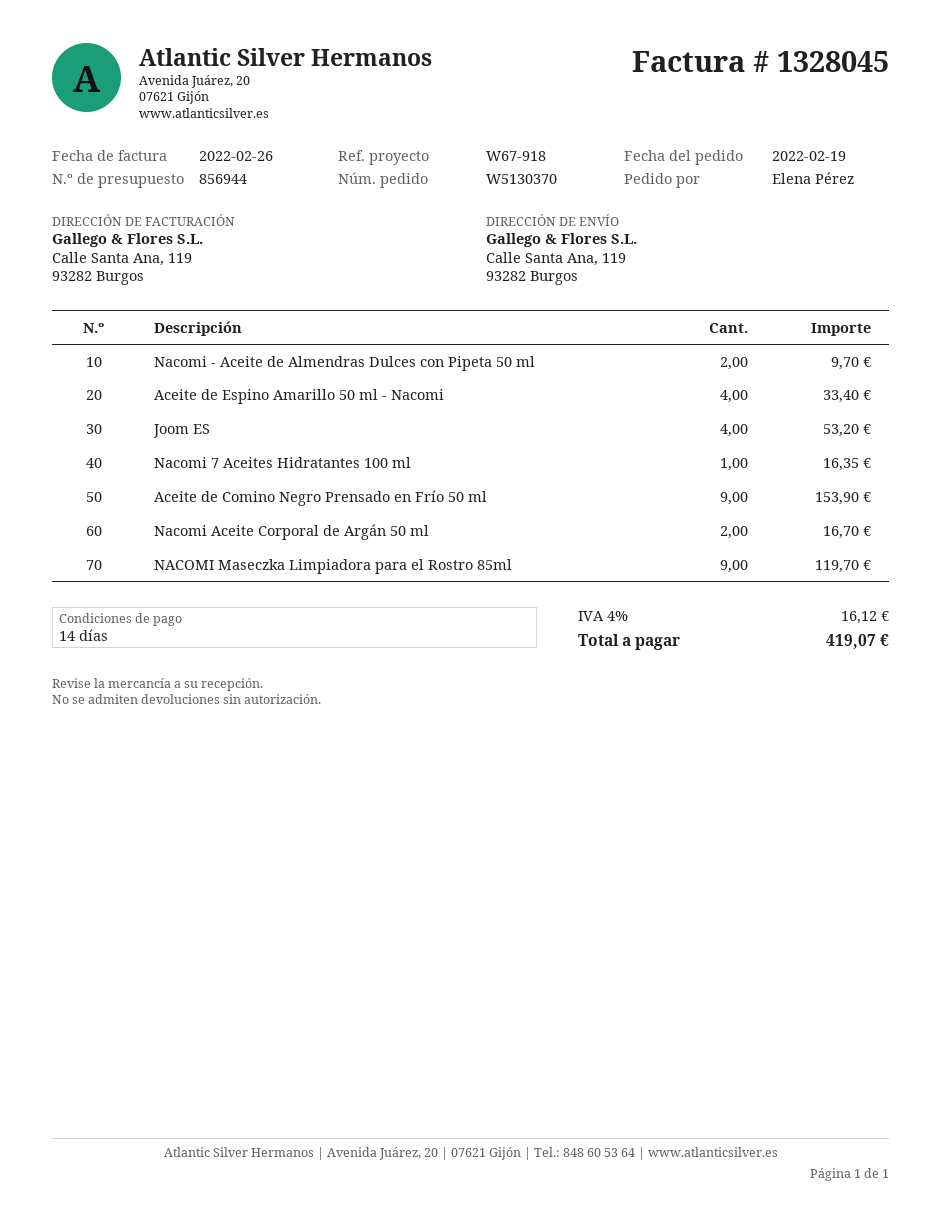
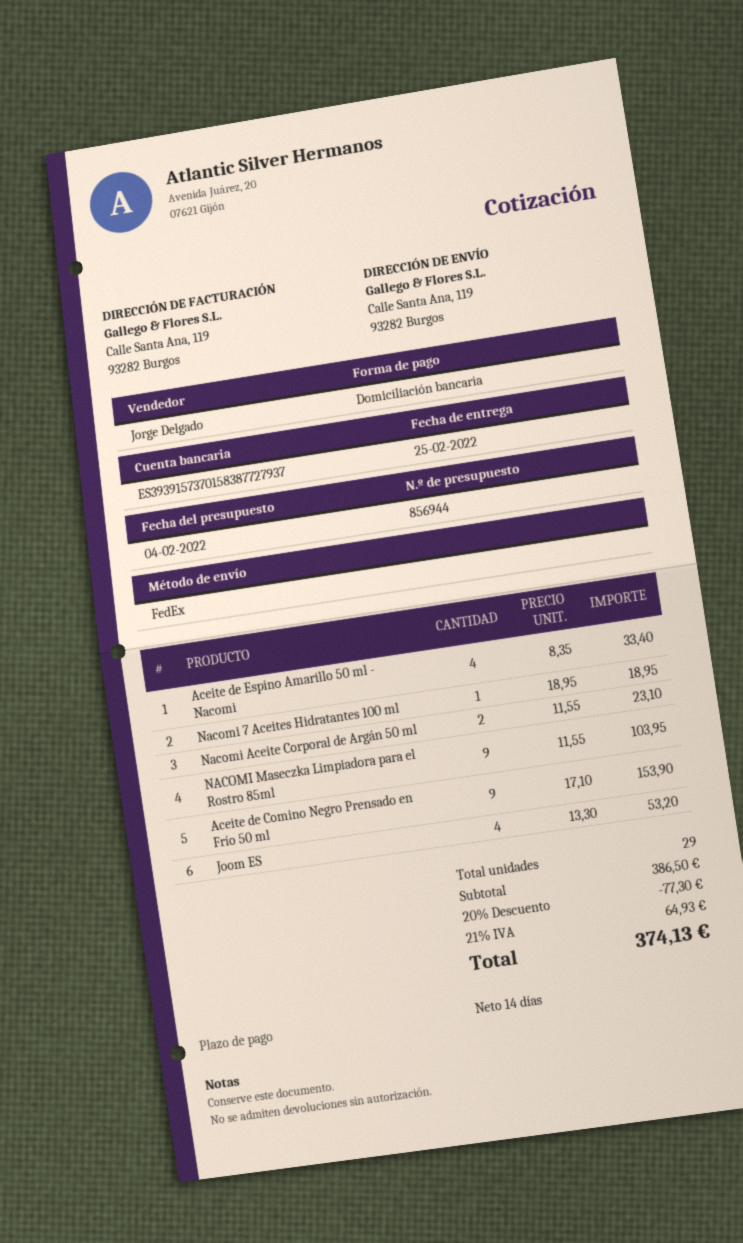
Nacomi - Aceite de Almendras Dulces con Pipeta 50 ml: 2 for 9.70 -> none
Nacomi 7 Aceites Hidratantes 100 ml: 1 for 16.35 -> 1 for 18.95
Nacomi Aceite Corporal de Argán 50 ml: 2 for 16.70 -> 2 for 23.10
NACOMI Maseczka Limpiadora para el Rostro 85ml: 9 for 119.70 -> 9 for 103.95
discount: none -> 20% = 77.30
tax: 4% = 16.12 -> 21% = 64.93
total: 419.07 -> 374.13

